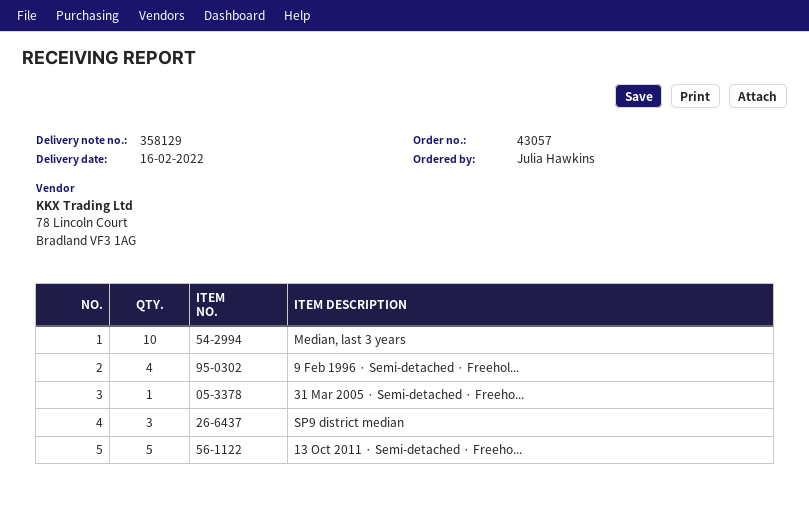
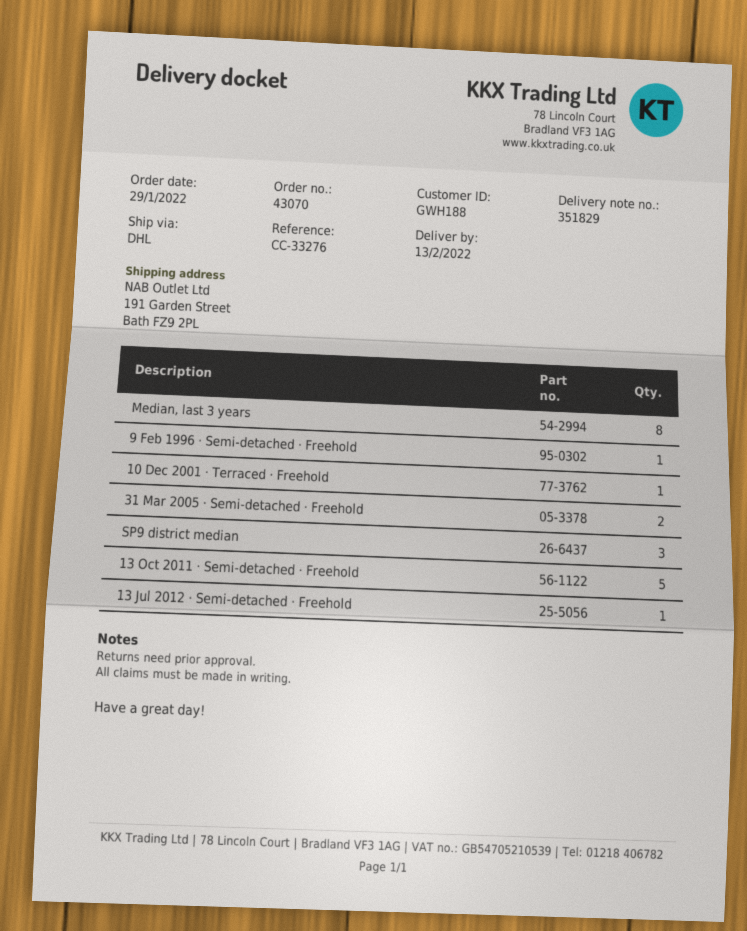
order number: 43057 -> 43070
delivery note number: 358129 -> 351829
delivery date: 2022-02-16 -> 2022-02-13
Median, last 3 years: 10 -> 8
9 Feb 1996 · Semi-detached · Freehol...: 4 -> 1
31 Mar 2005 · Semi-detached · Freeho...: 1 -> 2
10 Dec 2001 · Terraced · Freehold: none -> 1
13 Jul 2012 · Semi-detached · Freehold: none -> 1

